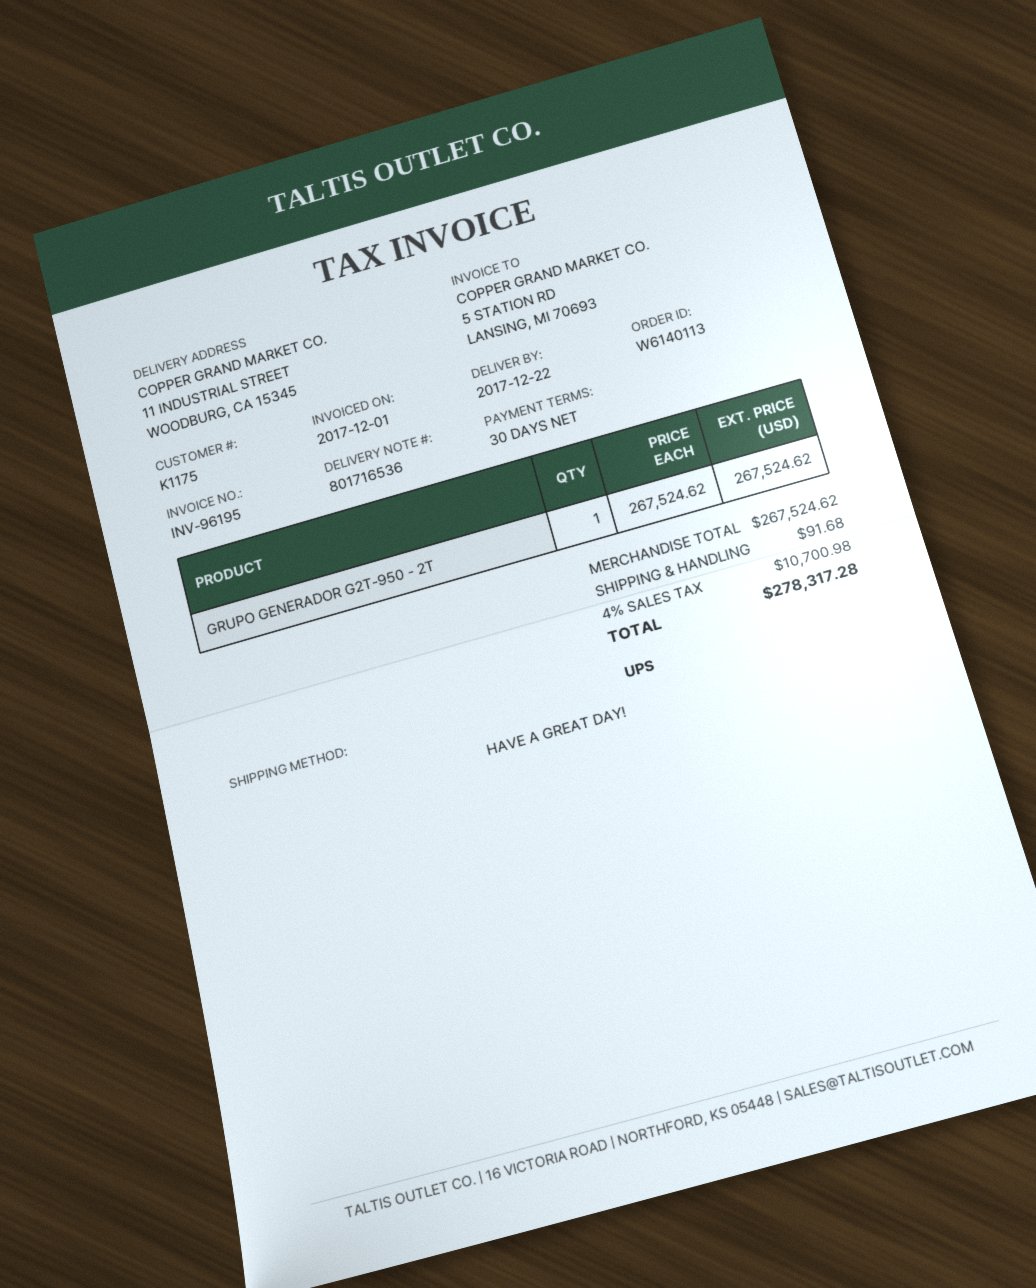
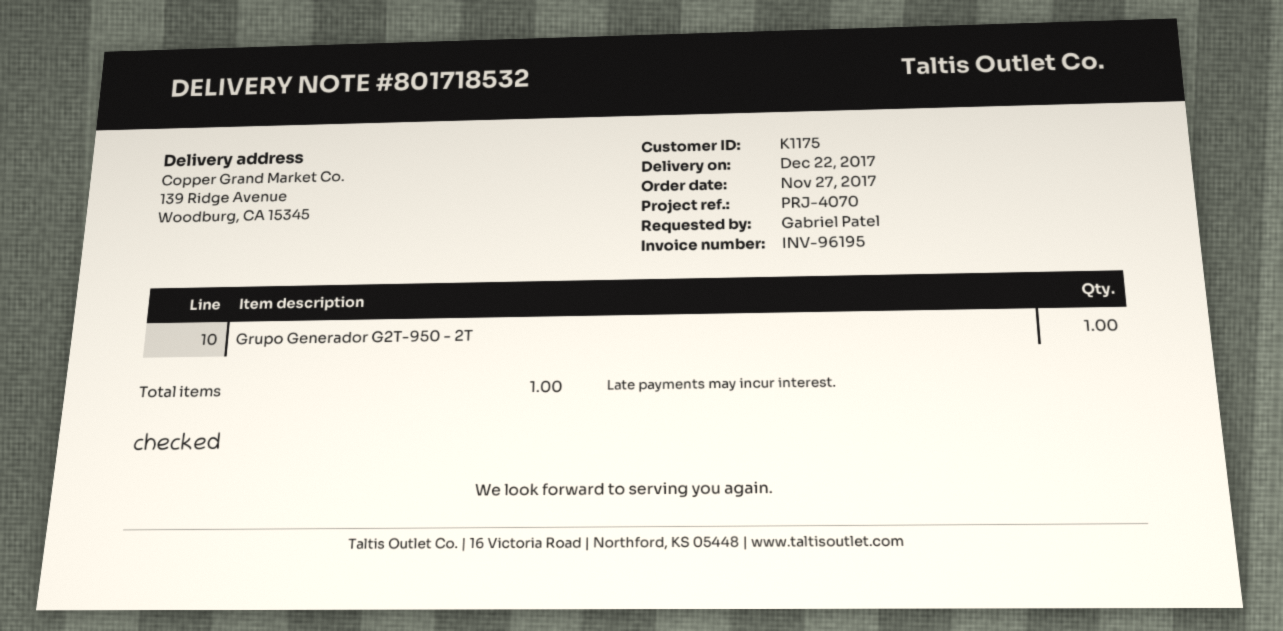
delivery note number: 801716536 -> 801718532
ship to: 11 INDUSTRIAL STREET, WOODBURG, CA 15345 -> 139 Ridge Avenue, Woodburg, CA 15345

